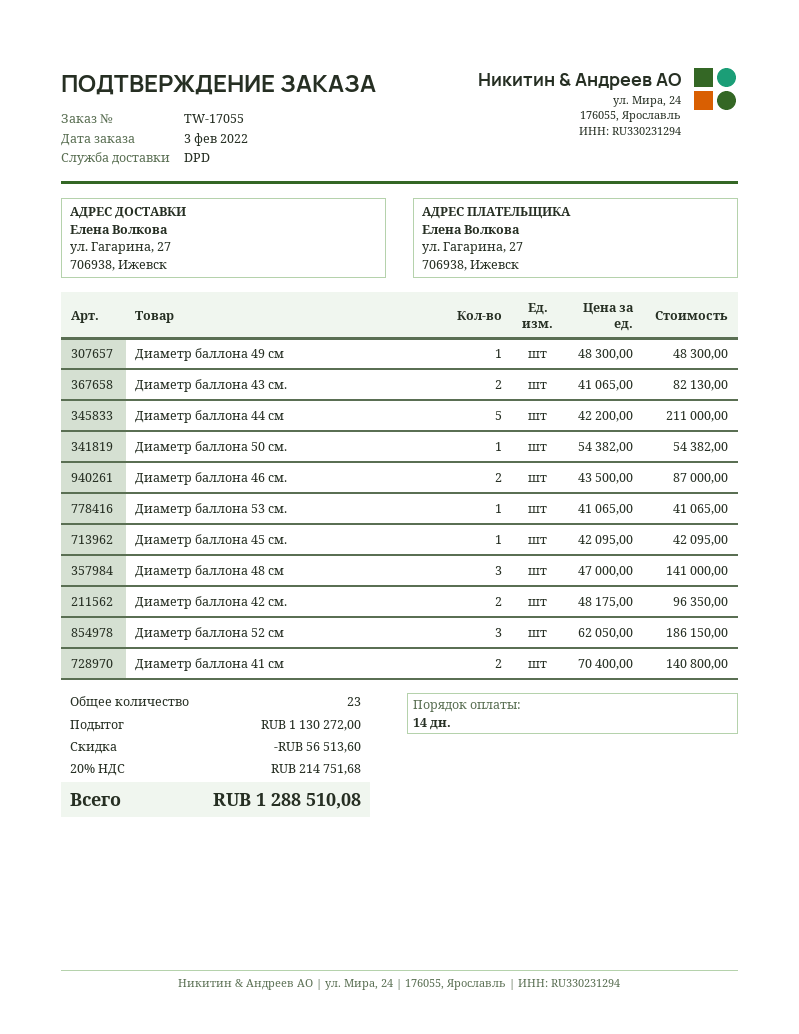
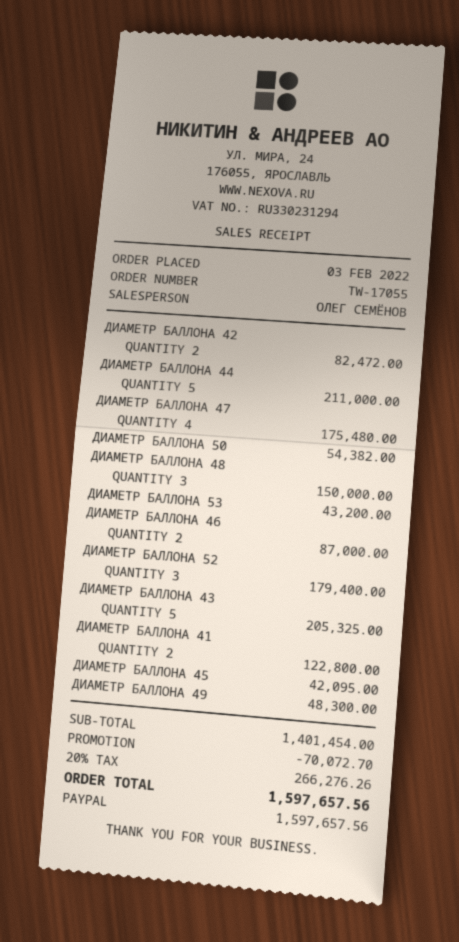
Диаметр баллона 43 см.: 2 for 82130.00 -> 5 for 205325.00
Диаметр баллона 53 см.: 1 for 41065.00 -> 1 for 43200.00
Диаметр баллона 48 см: 3 for 141000.00 -> 3 for 150000.00
Диаметр баллона 42 см.: 2 for 96350.00 -> 2 for 82472.00
Диаметр баллона 52 см: 3 for 186150.00 -> 3 for 179400.00
Диаметр баллона 41 см: 2 for 140800.00 -> 2 for 122800.00
ДИАМЕТР БАЛЛОНА 47: none -> 4 for 175480.00
subtotal: 1130272.00 -> 1401454.00
discount: 56513.60 -> 70072.70
tax: 20% = 214751.68 -> 20% = 266276.26
total: 1288510.08 -> 1597657.56

